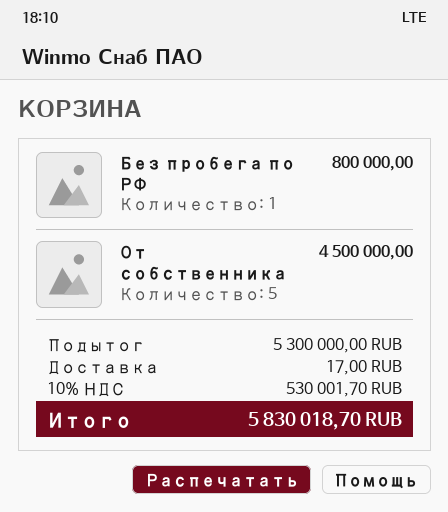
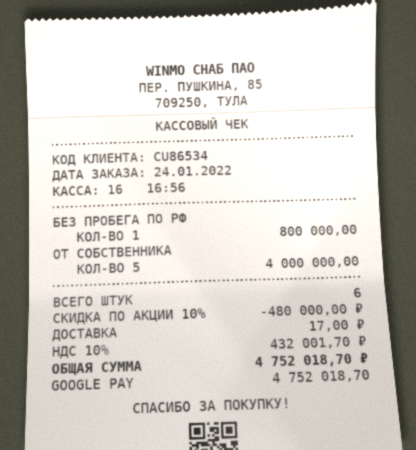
От собственника: 5 for 4500000.00 -> 5 for 4000000.00
discount: none -> 10% = 480000.00
tax: 10% = 530001.70 -> 10% = 432001.70
total: 5830018.70 -> 4752018.70

